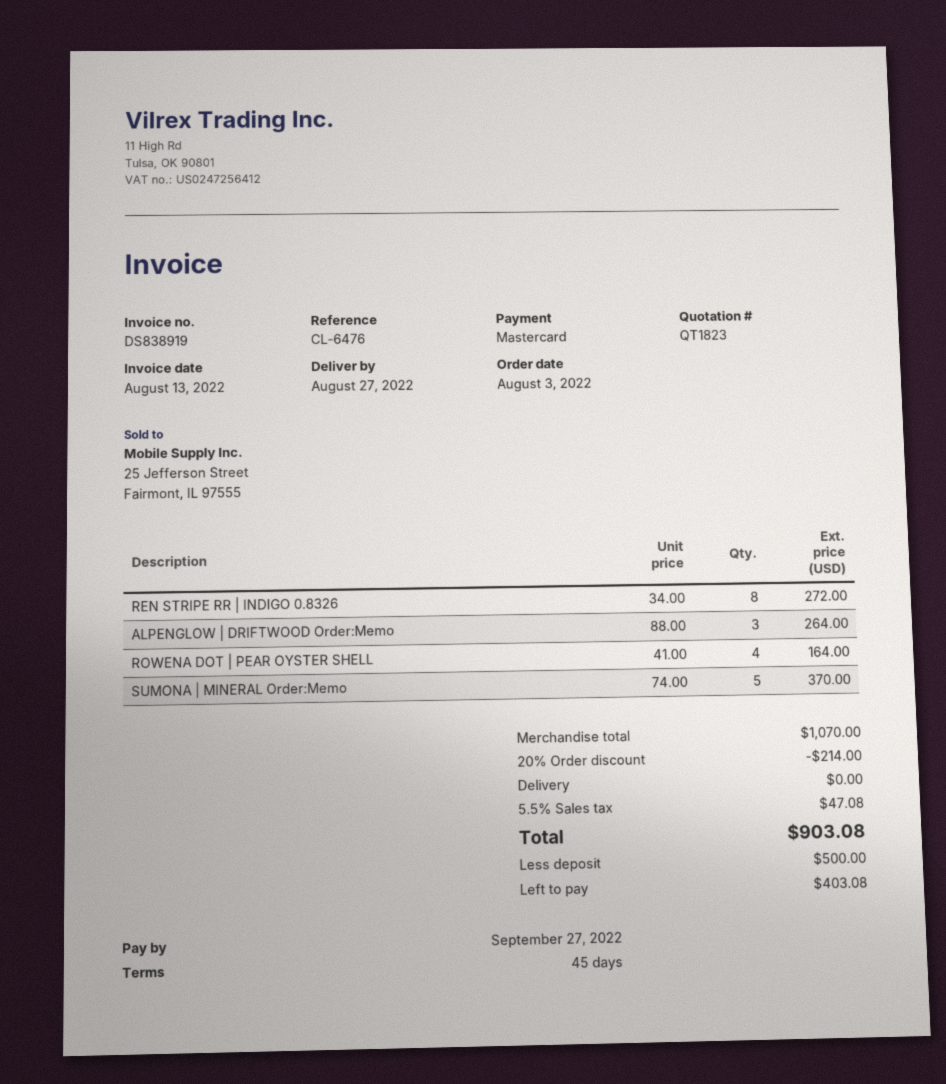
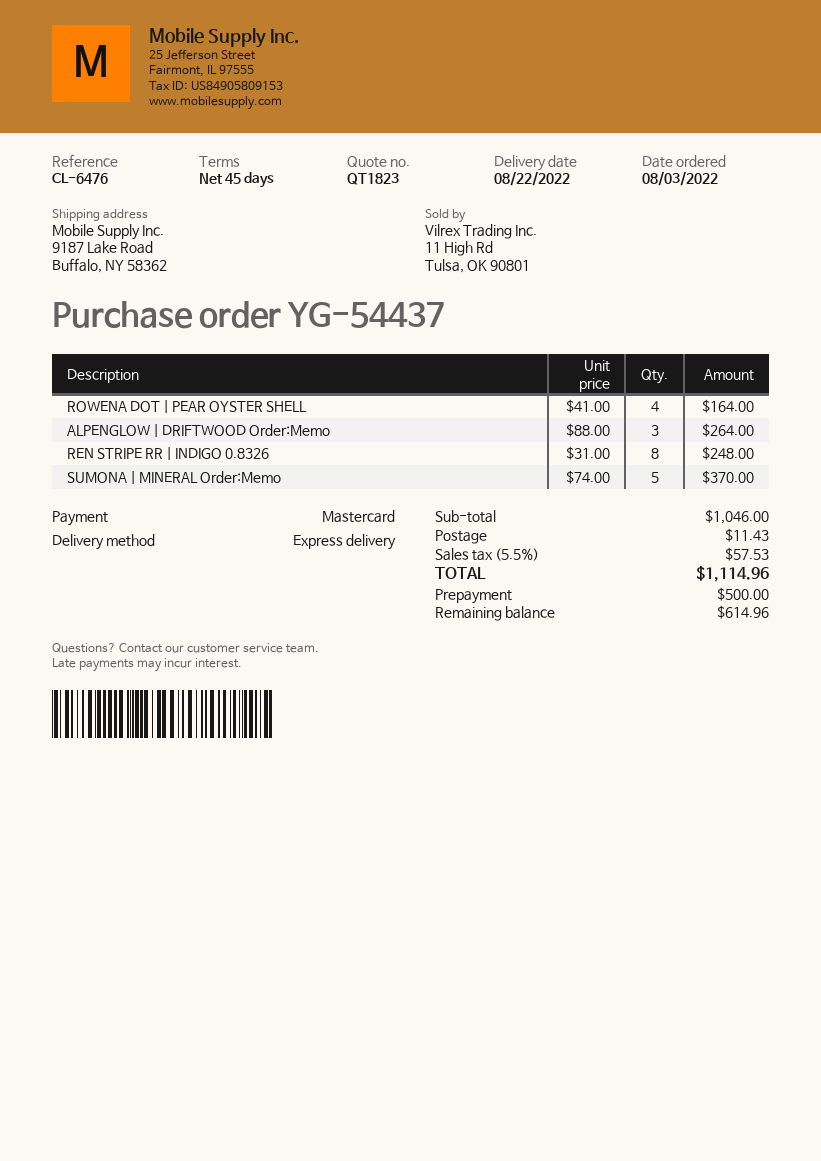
delivery date: 2022-08-27 -> 2022-08-22
REN STRIPE RR | INDIGO 0.8326: 8 x 34.00 = 272.00 -> 8 x 31.00 = 248.00
subtotal: 1070.00 -> 1046.00
discount: 20% = 214.00 -> none
shipping: 0.00 -> 11.43
tax: 5.5% = 47.08 -> 5.5% = 57.53
total: 903.08 -> 1114.96
balance: 403.08 -> 614.96

